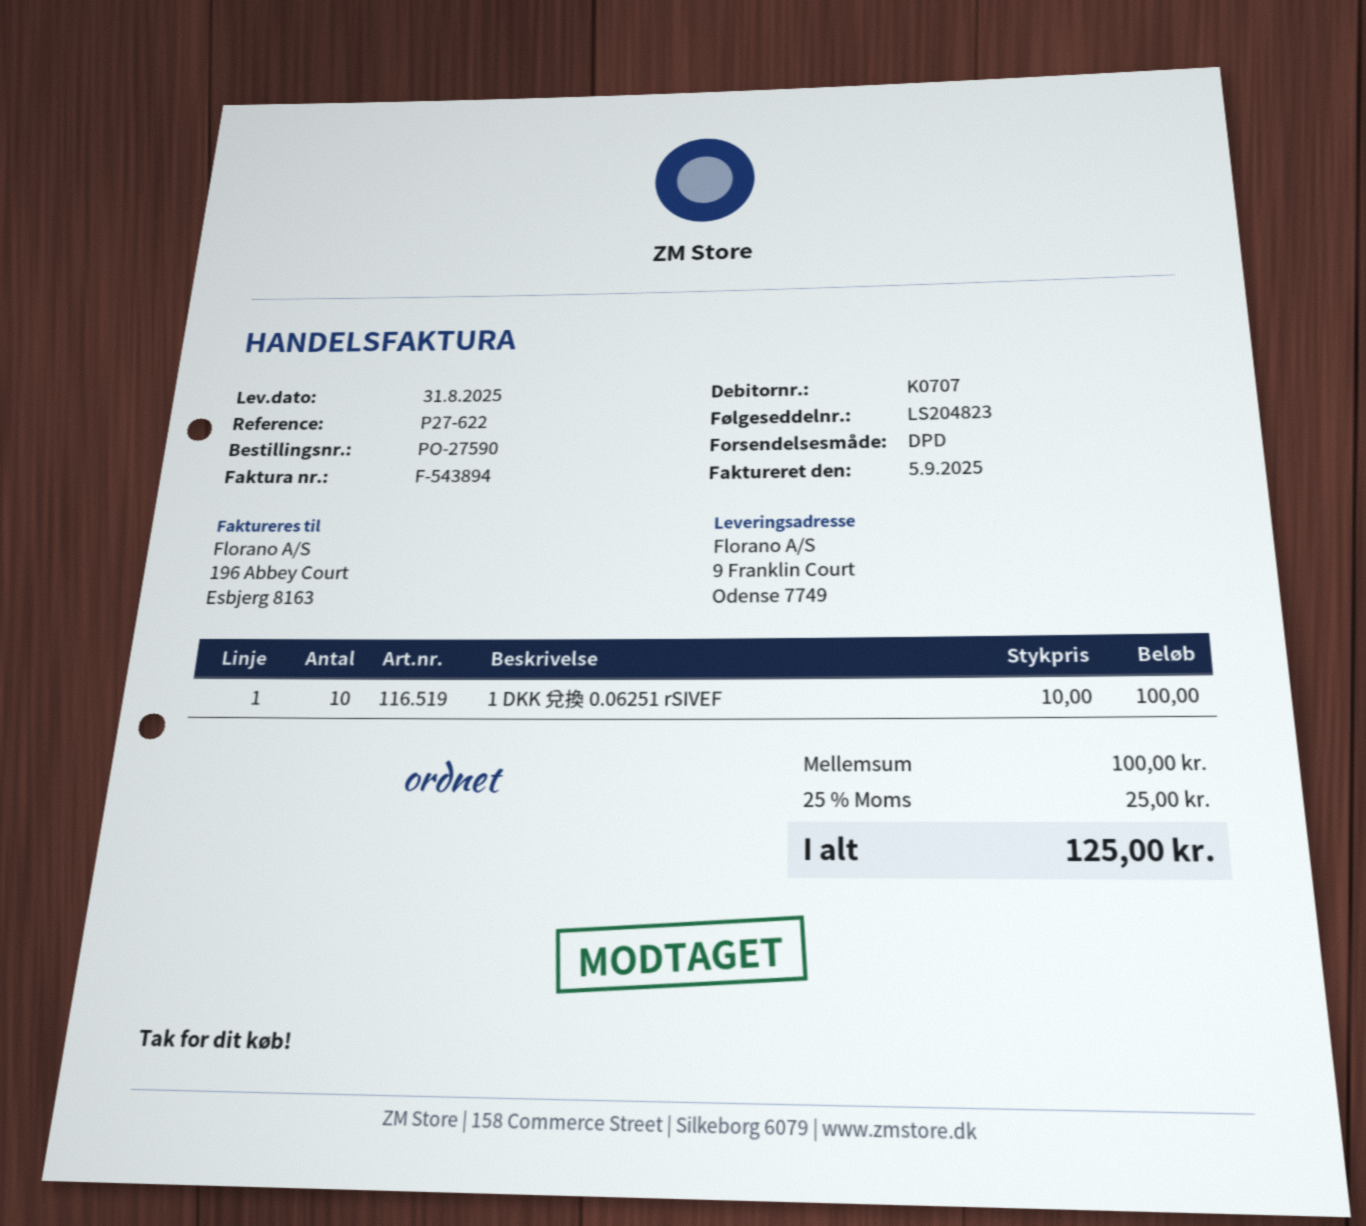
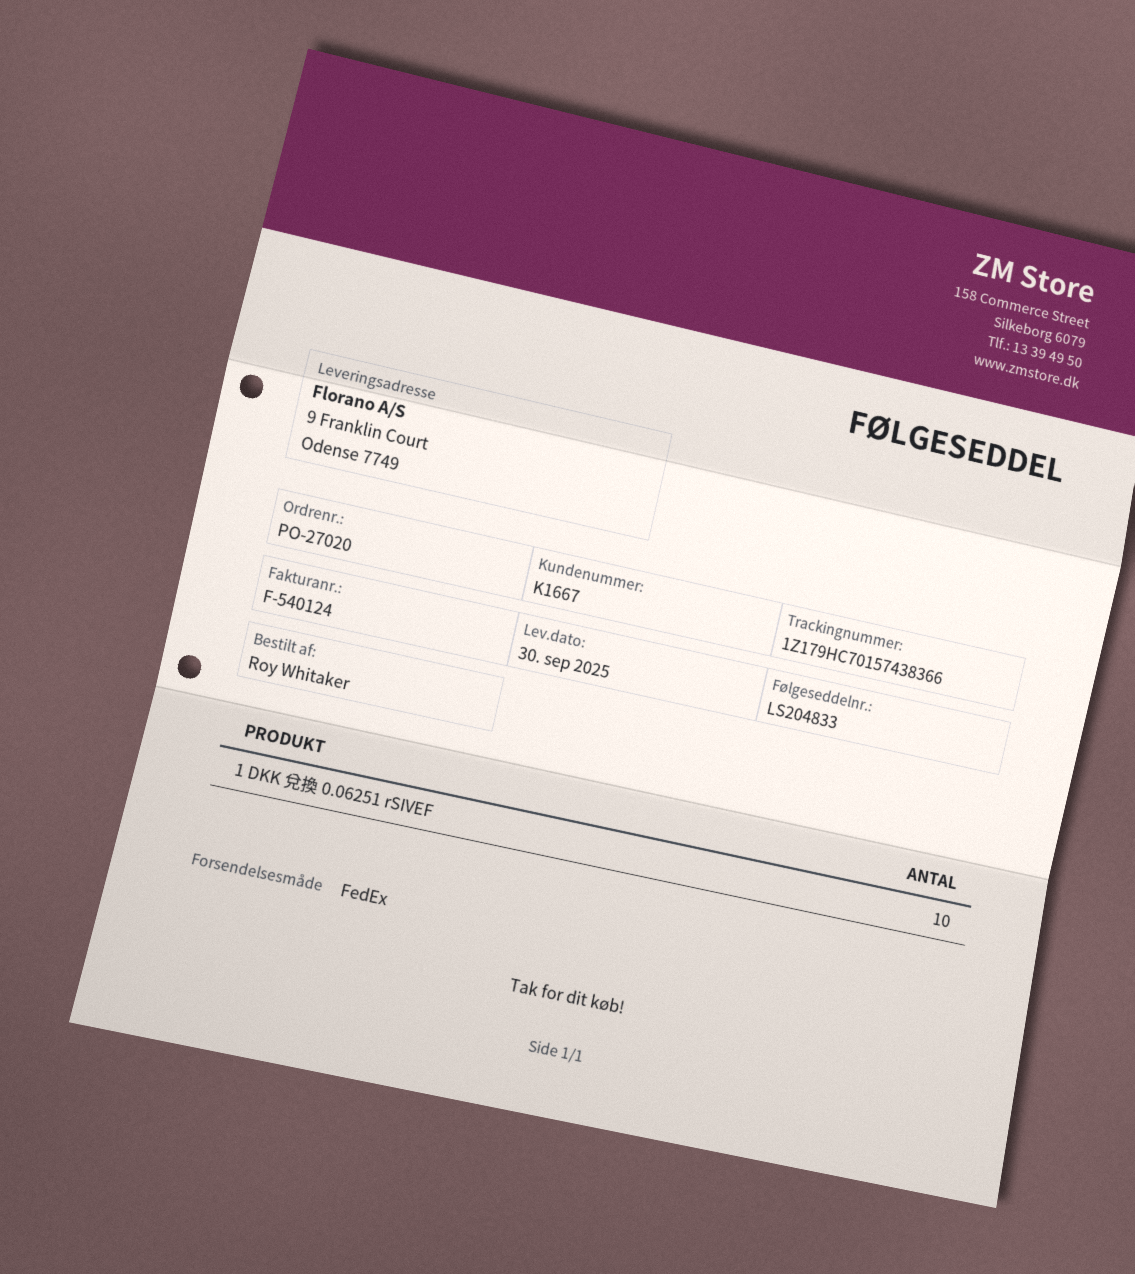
order number: PO-27590 -> PO-27020
delivery note number: LS204823 -> LS204833
delivery date: 2025-08-31 -> 2025-09-30
invoice number: F-543894 -> F-540124
customer number: K0707 -> K1667
shipping method: DPD -> FedEx

